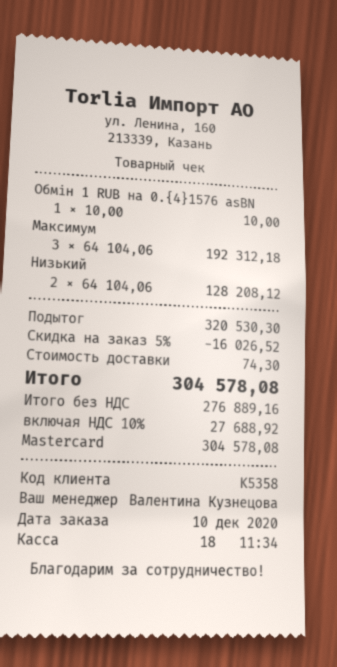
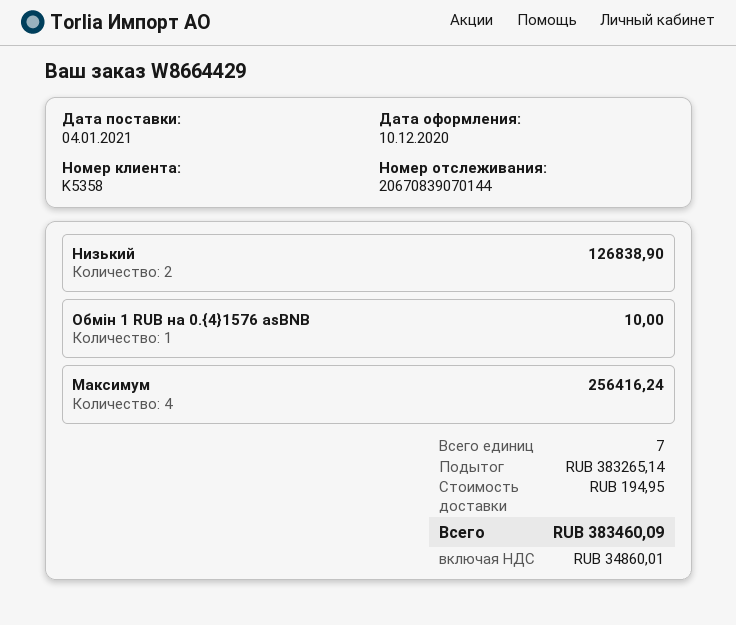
Максимум: 3 for 192312.18 -> 4 for 256416.24
Низький: 2 for 128208.12 -> 2 for 126838.90
subtotal: 320530.30 -> 383265.14
discount: 5% = 16026.52 -> none
shipping: 74.30 -> 194.95
tax: 27688.92 -> 34860.01
total: 304578.08 -> 383460.09

